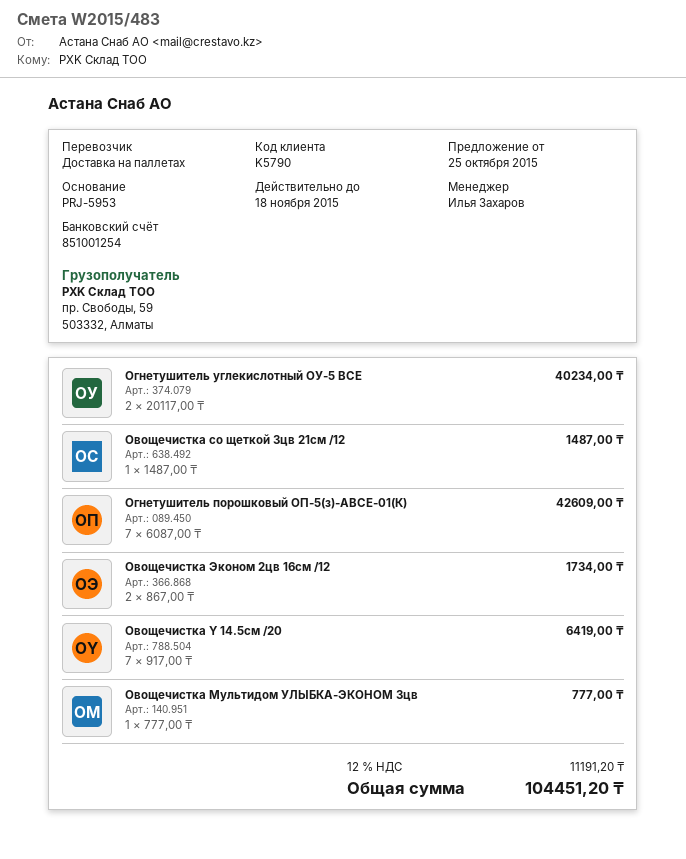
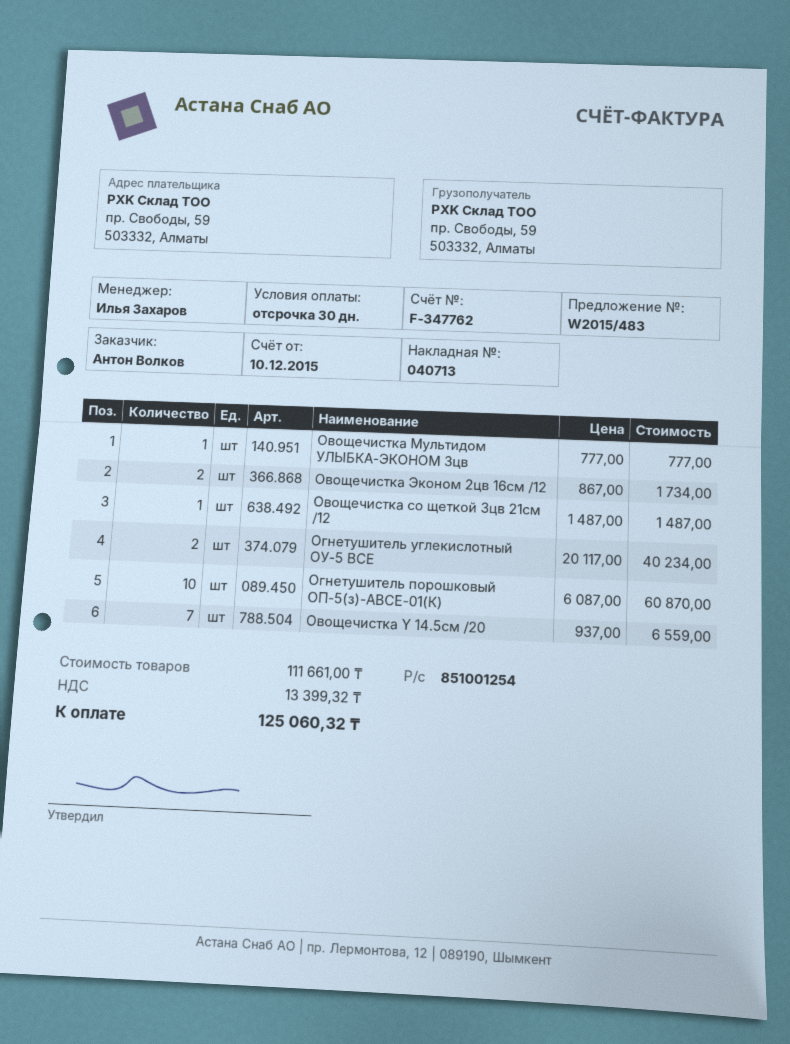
Огнетушитель порошковый ОП-5(з)-АВСЕ-01(К): 7 x 6087.00 = 42609.00 -> 10 x 6087.00 = 60870.00
Овощечистка Y 14.5см /20: 7 x 917.00 = 6419.00 -> 7 x 937.00 = 6559.00
tax: 11191.20 -> 13399.32
total: 104451.20 -> 125060.32

